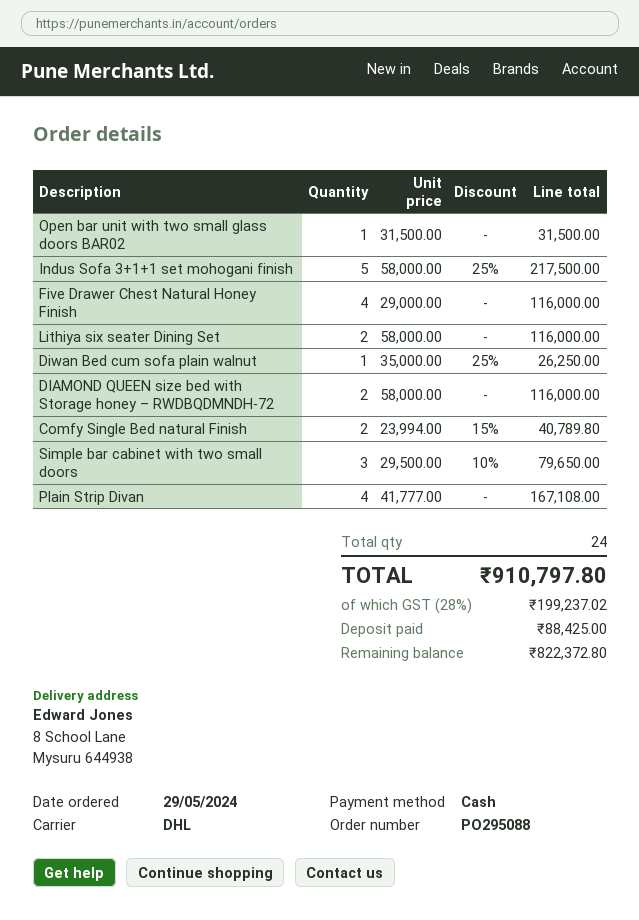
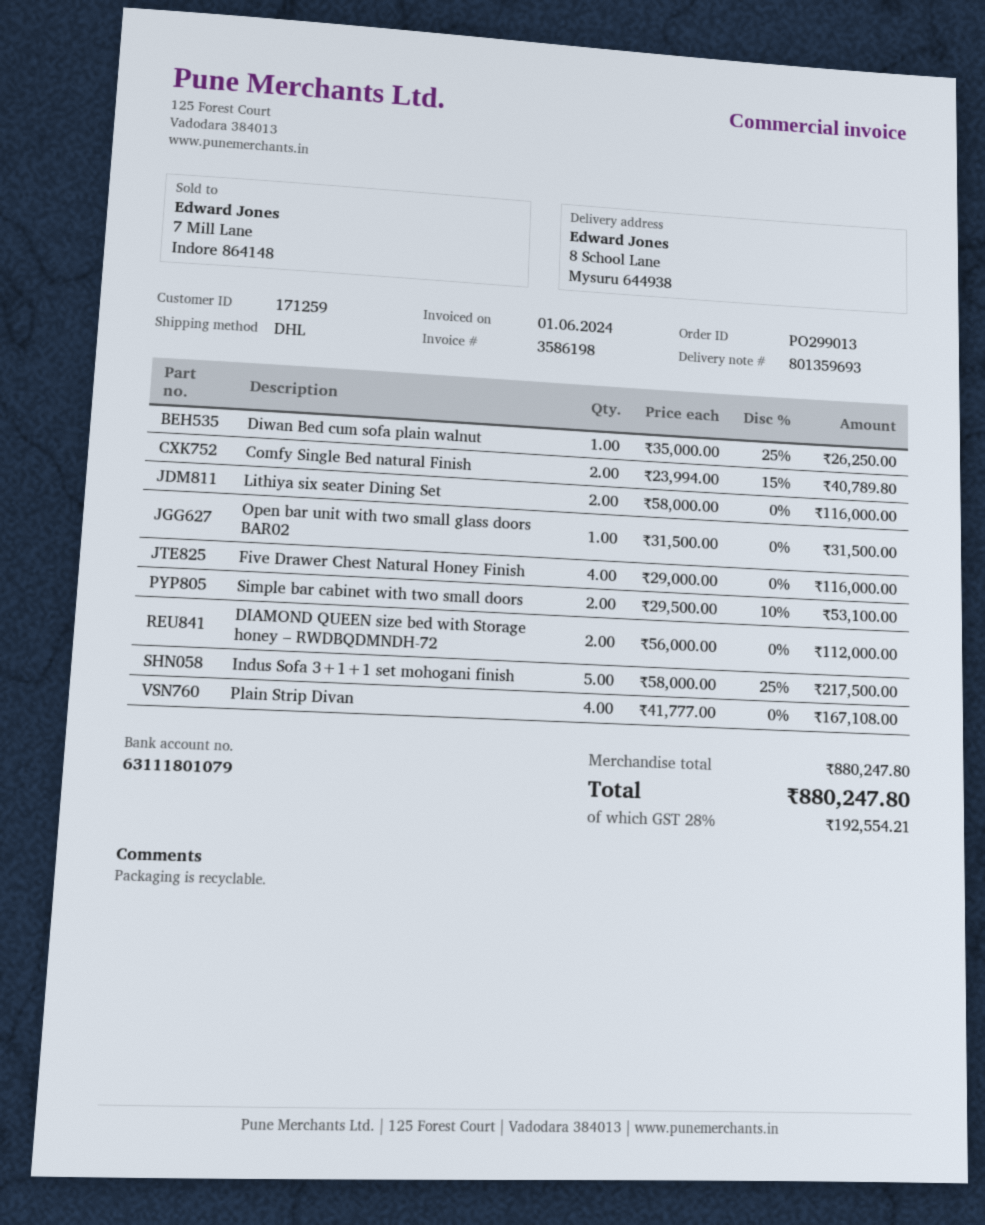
order number: PO295088 -> PO299013
DIAMOND QUEEN size bed with Storage honey – RWDBQDMNDH-72: 2 x 58000.00 = 116000.00 -> 2 x 56000.00 = 112000.00
Simple bar cabinet with two small doors: 3 x 29500.00 - 10% = 79650.00 -> 2 x 29500.00 - 10% = 53100.00
tax: 28% = 199237.02 -> 28% = 192554.21
total: 910797.80 -> 880247.80

